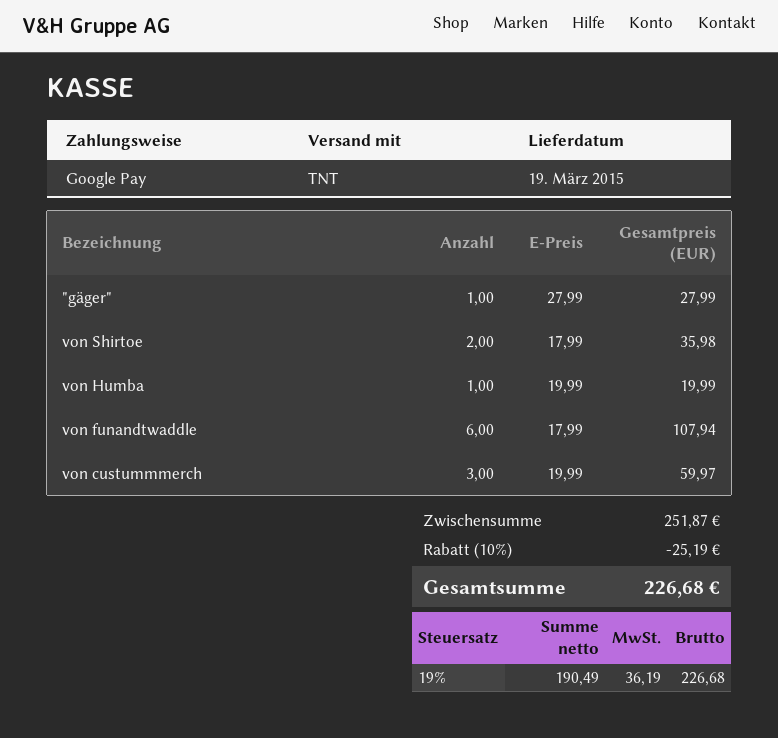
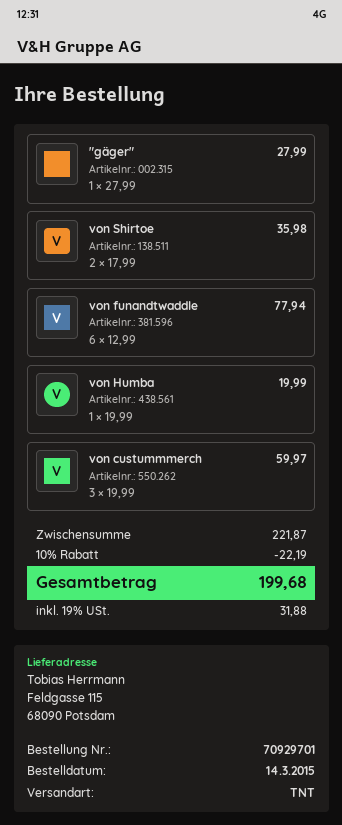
von funandtwaddle: 6 x 17.99 = 107.94 -> 6 x 12.99 = 77.94
subtotal: 251.87 -> 221.87
discount: 10% = 25.19 -> 10% = 22.19
tax: 19% = 36.19 -> 19% = 31.88
total: 226.68 -> 199.68

